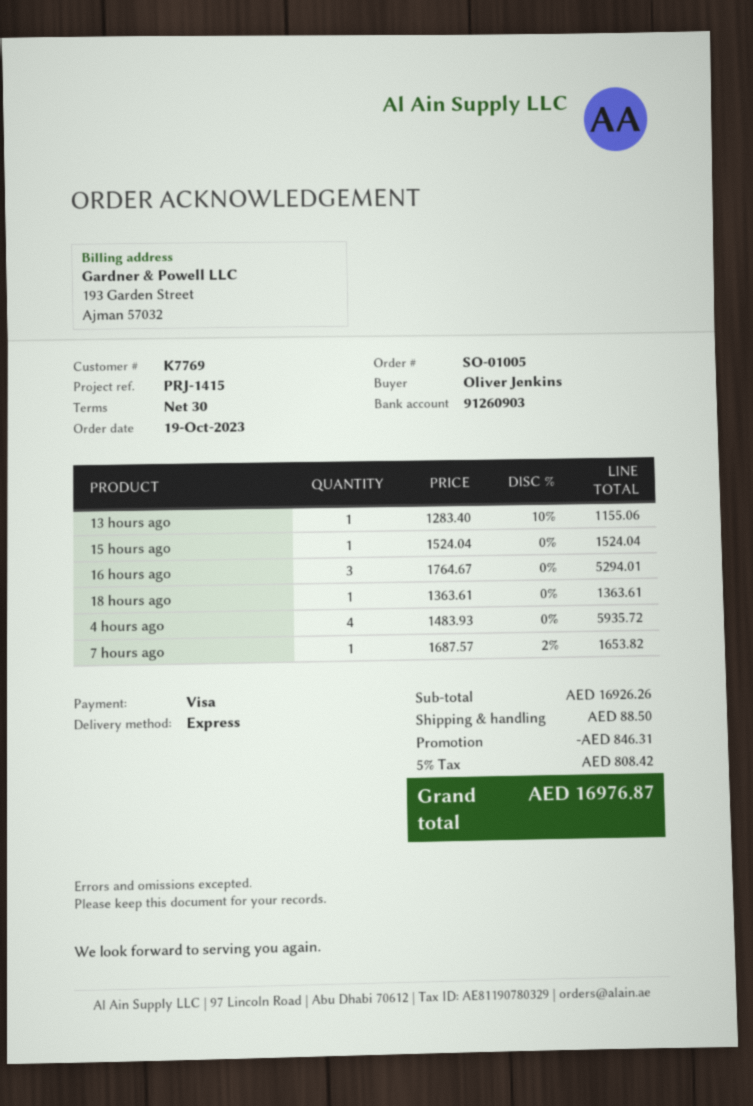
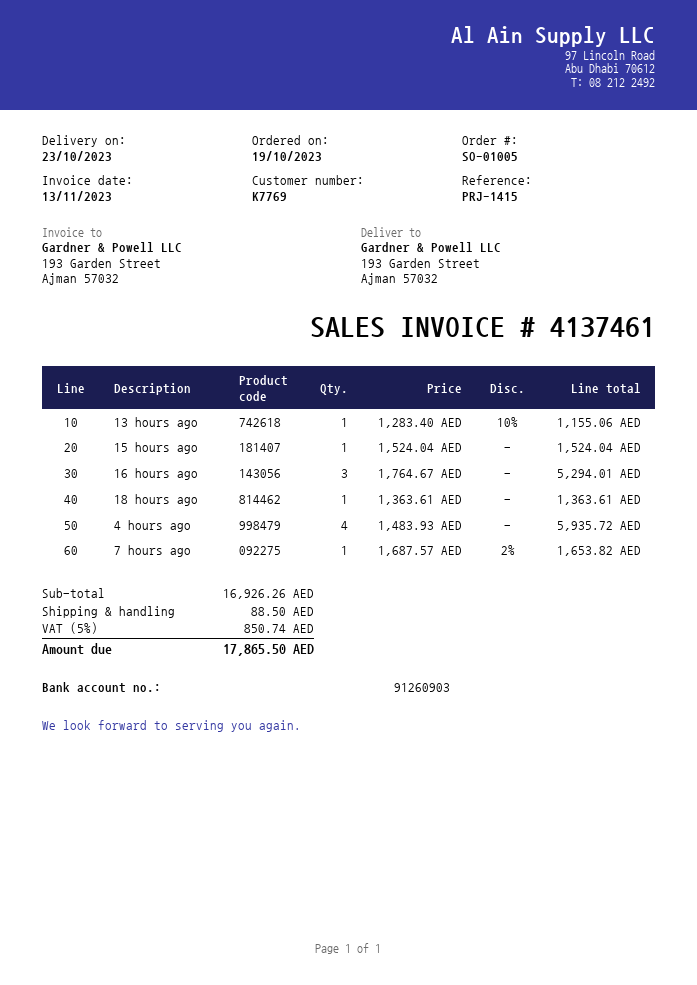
discount: 846.31 -> none
tax: 5% = 808.42 -> 5% = 850.74
total: 16976.87 -> 17865.50

